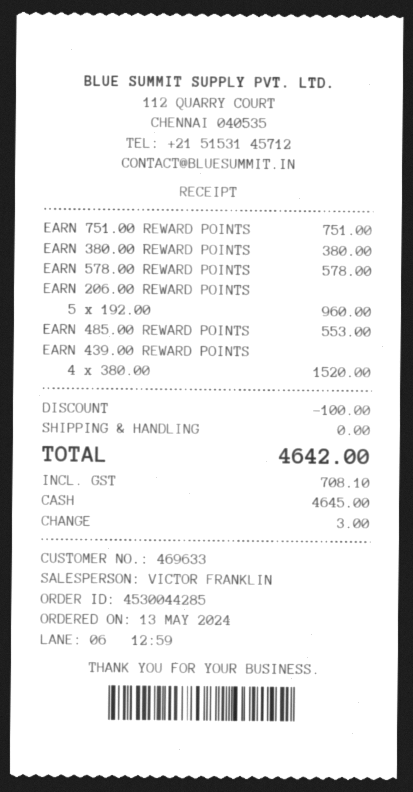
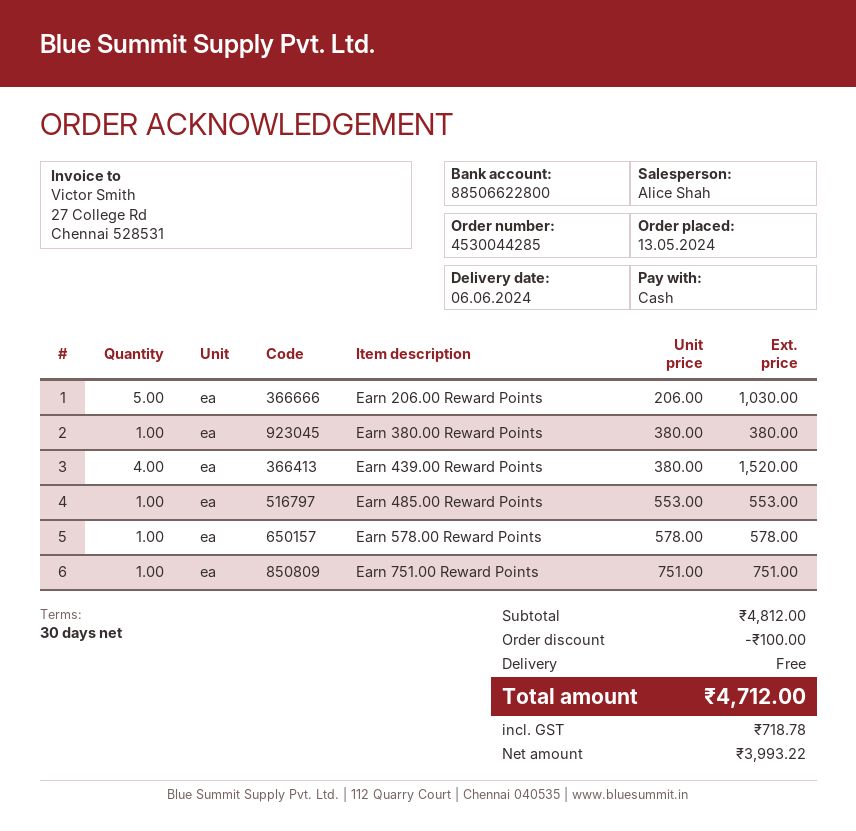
sales rep: VICTOR FRANKLIN -> Alice Shah
EARN 206.00 REWARD POINTS: 5 x 192.00 = 960.00 -> 5 x 206.00 = 1030.00
tax: 708.10 -> 718.78
total: 4642.00 -> 4712.00

